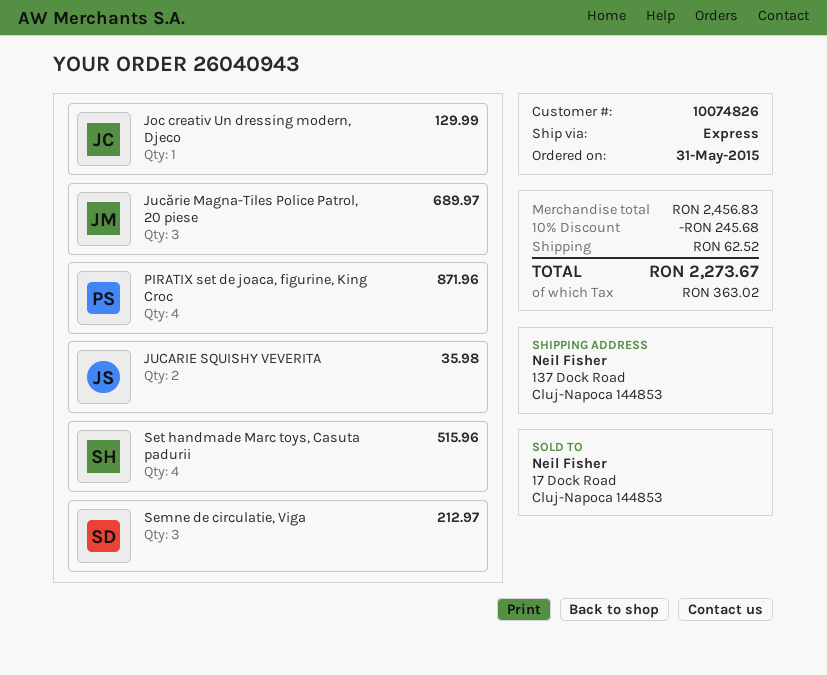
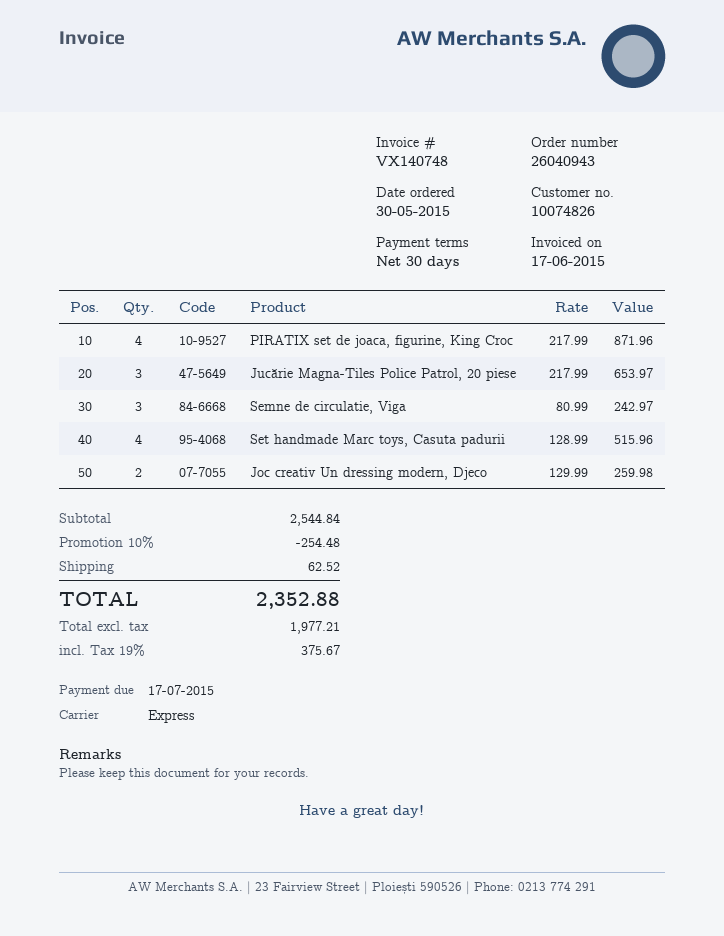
order date: 2015-05-31 -> 2015-05-30
Joc creativ Un dressing modern, Djeco: 1 for 129.99 -> 2 for 259.98
Jucărie Magna-Tiles Police Patrol, 20 piese: 3 for 689.97 -> 3 for 653.97
JUCARIE SQUISHY VEVERITA: 2 for 35.98 -> none
Semne de circulatie, Viga: 3 for 212.97 -> 3 for 242.97
subtotal: 2456.83 -> 2544.84
discount: 10% = 245.68 -> 10% = 254.48
tax: 363.02 -> 375.67
total: 2273.67 -> 2352.88

